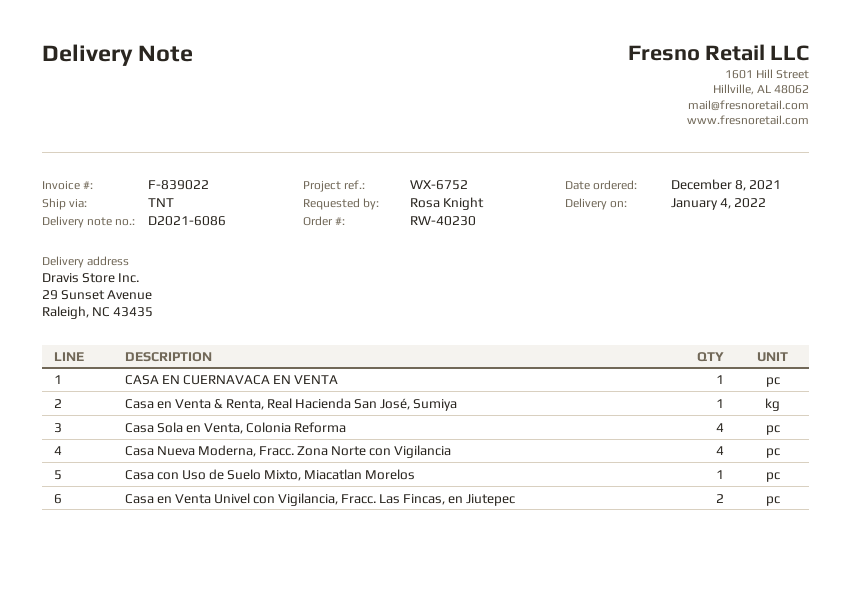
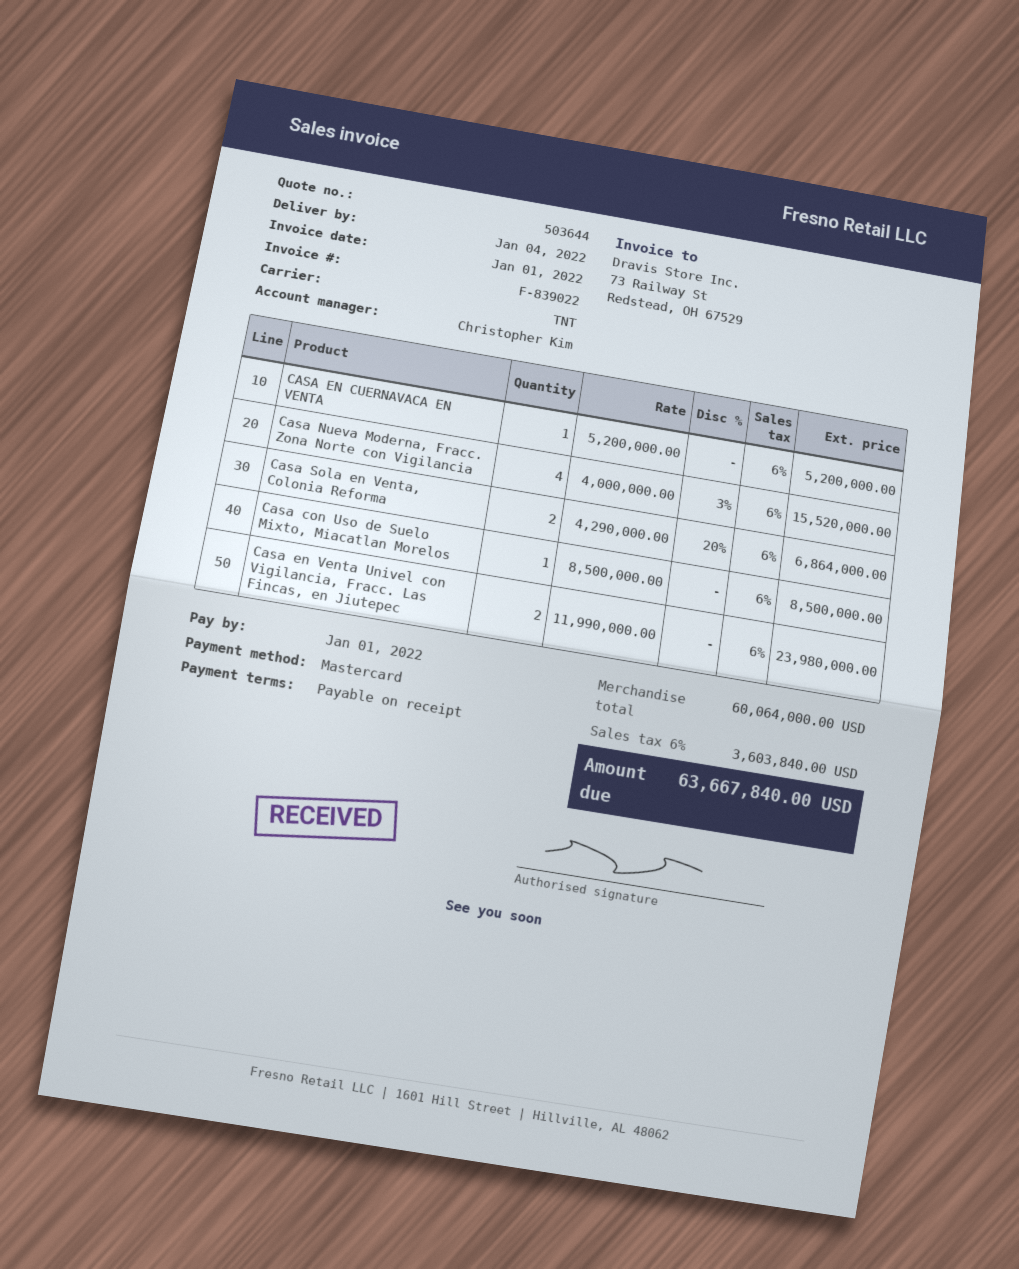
Casa en Venta & Renta, Real Hacienda San José, Sumiya: 1 -> none
Casa Sola en Venta, Colonia Reforma: 4 -> 2

